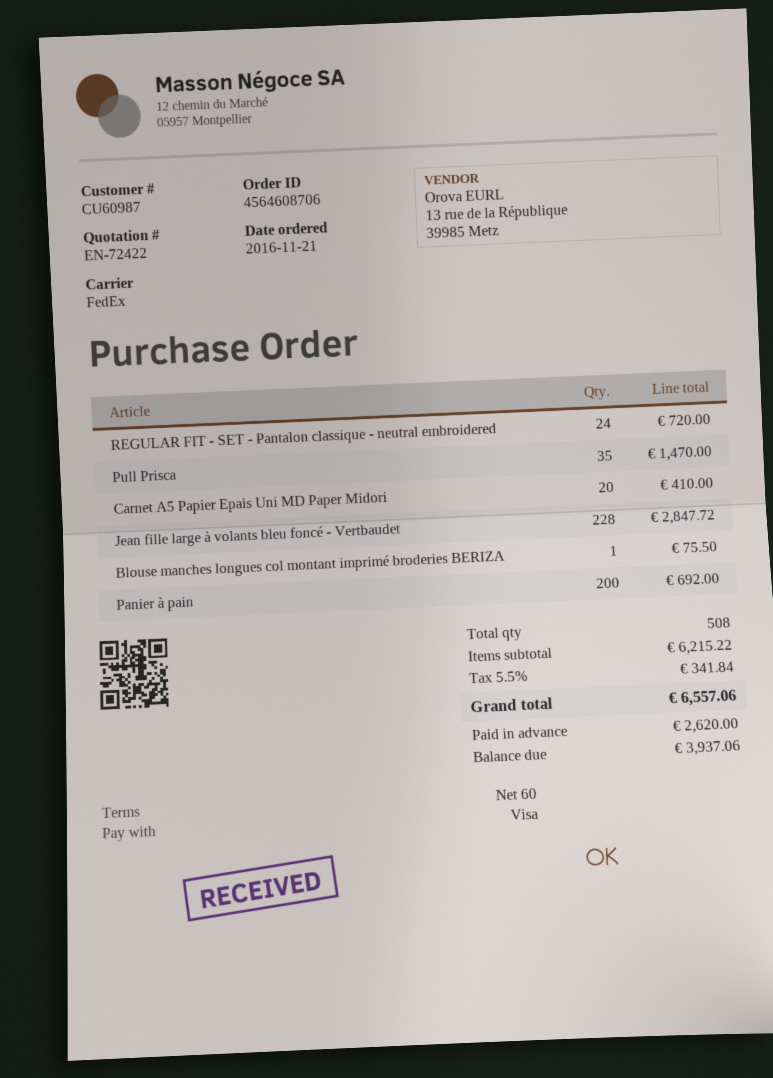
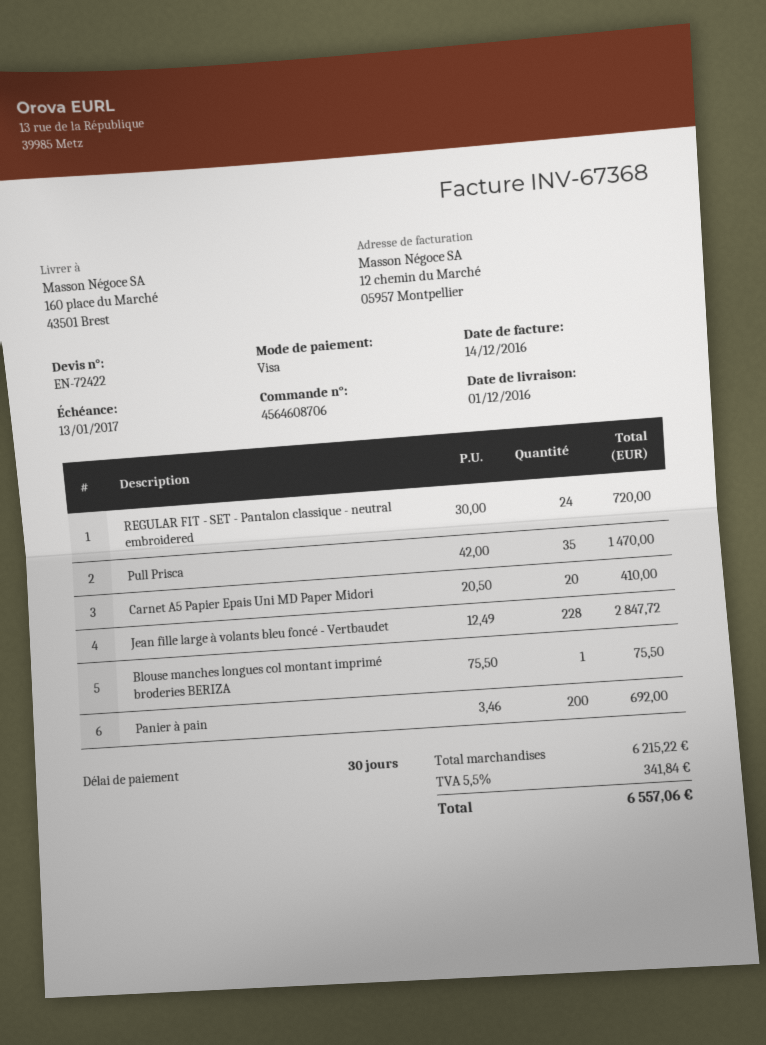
payment terms: 60 days -> 30 days

